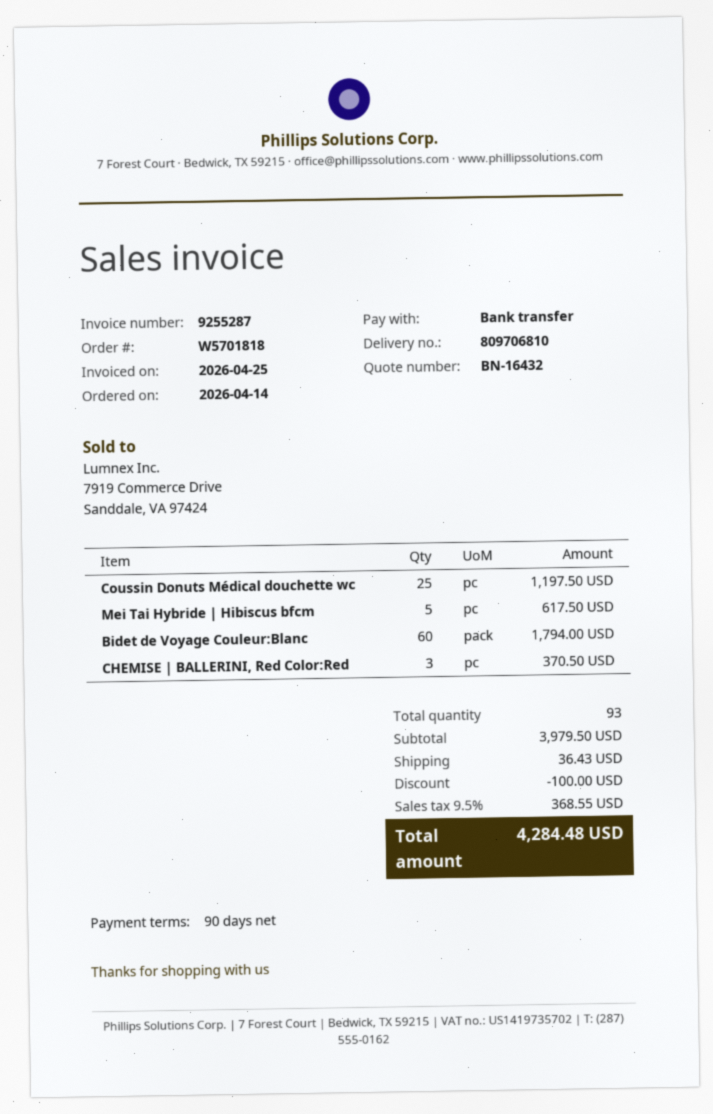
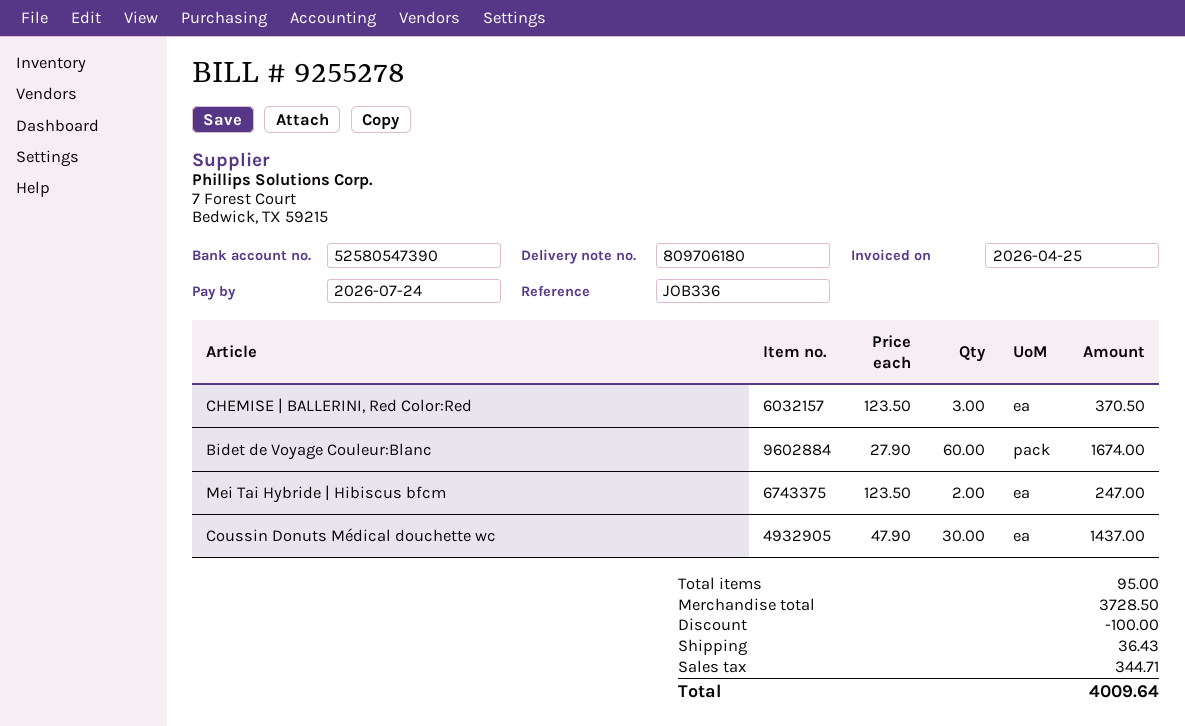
delivery note number: 809706810 -> 809706180
invoice number: 9255287 -> 9255278
Coussin Donuts Médical douchette wc: 25 for 1197.50 -> 30 for 1437.00
Mei Tai Hybride | Hibiscus bfcm: 5 for 617.50 -> 2 for 247.00
Bidet de Voyage Couleur:Blanc: 60 for 1794.00 -> 60 for 1674.00
total quantity: 93 -> 95
subtotal: 3979.50 -> 3728.50
tax: 368.55 -> 344.71
total: 4284.48 -> 4009.64

